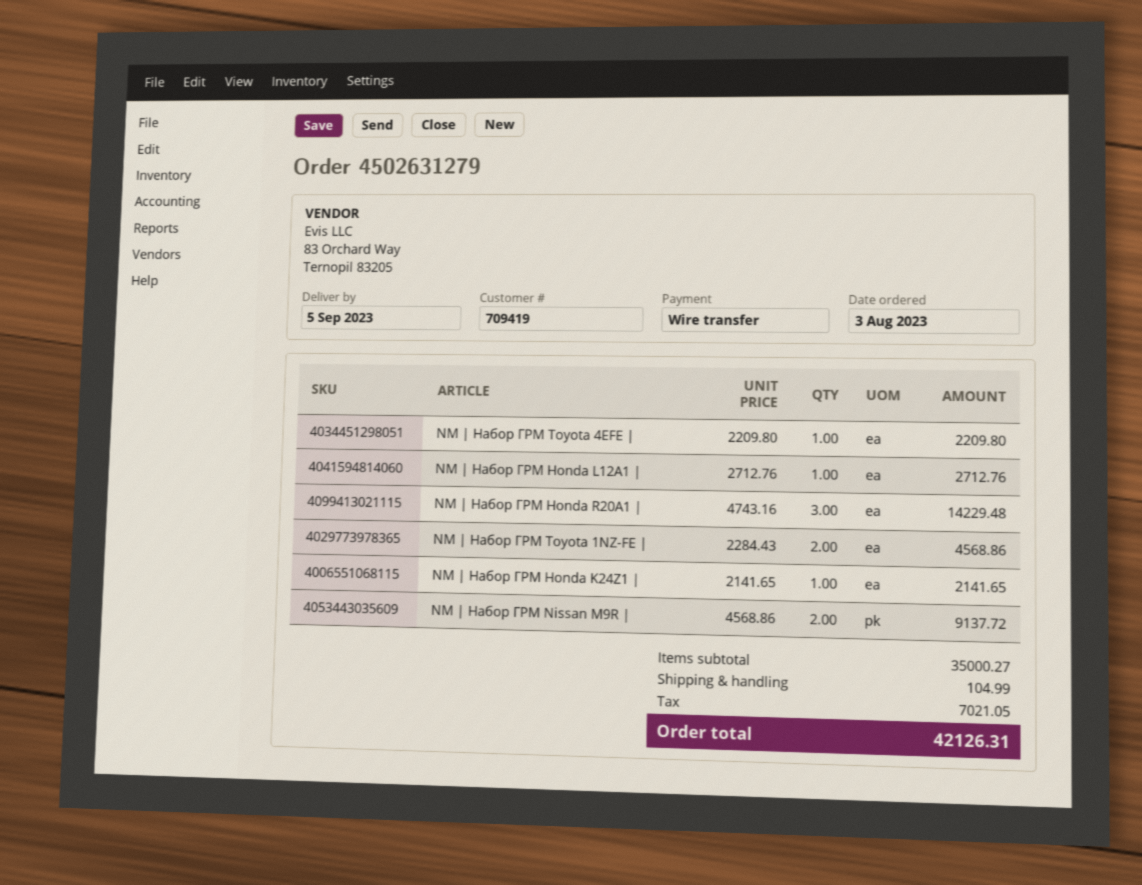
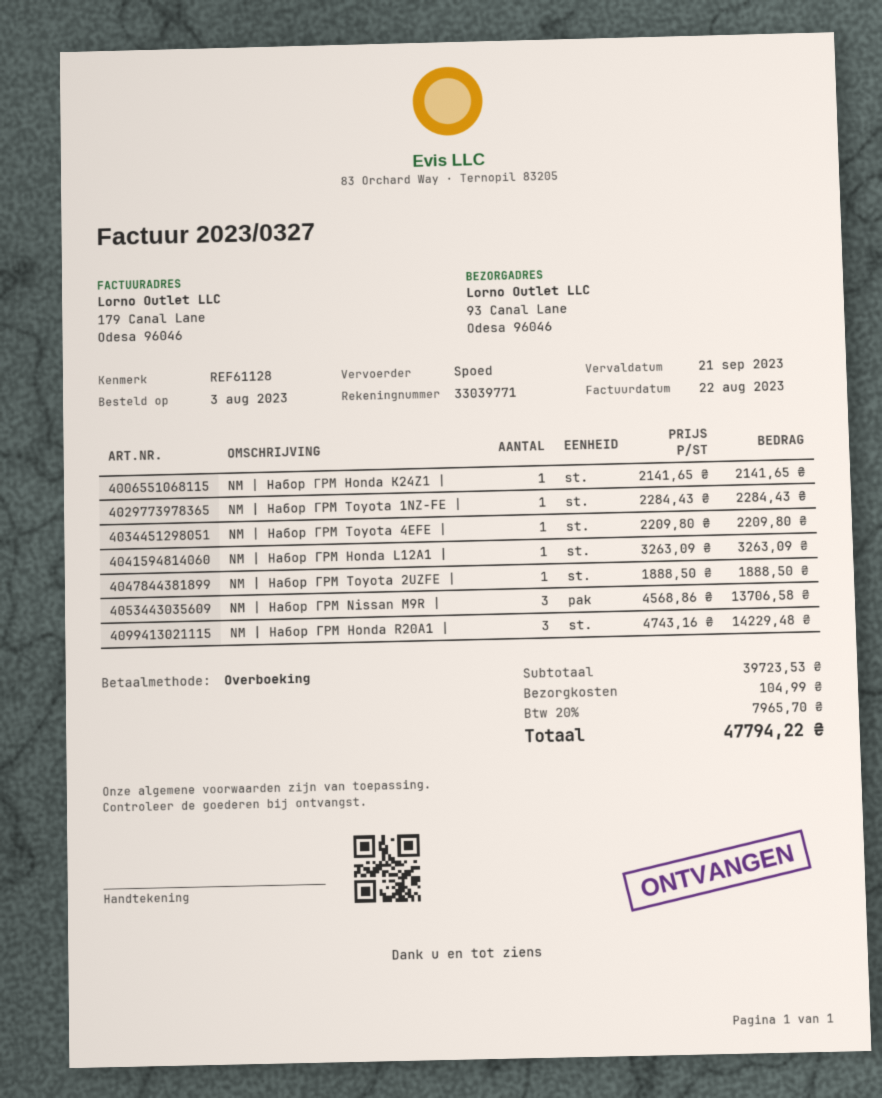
NM | Набор ГРМ Honda L12A1 |: 1 x 2712.76 = 2712.76 -> 1 x 3263.09 = 3263.09
NM | Набор ГРМ Toyota 1NZ-FE |: 2 x 2284.43 = 4568.86 -> 1 x 2284.43 = 2284.43
NM | Набор ГРМ Nissan M9R |: 2 x 4568.86 = 9137.72 -> 3 x 4568.86 = 13706.58
NM | Набор ГРМ Toyota 2UZFE |: none -> 1 x 1888.50 = 1888.50
subtotal: 35000.27 -> 39723.53
tax: 7021.05 -> 7965.70
total: 42126.31 -> 47794.22

